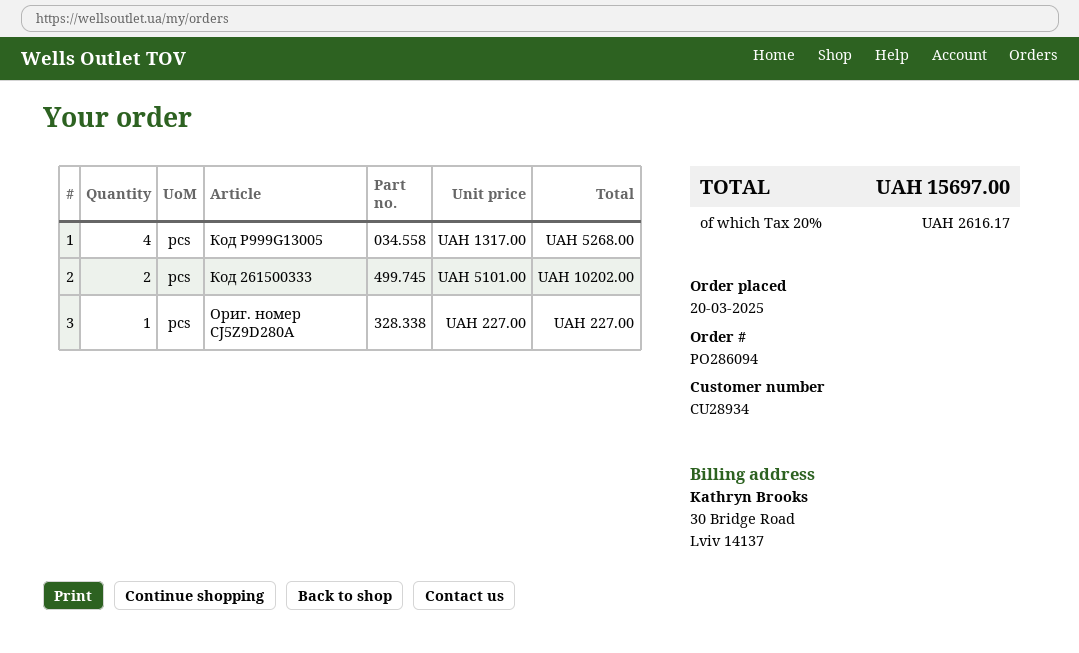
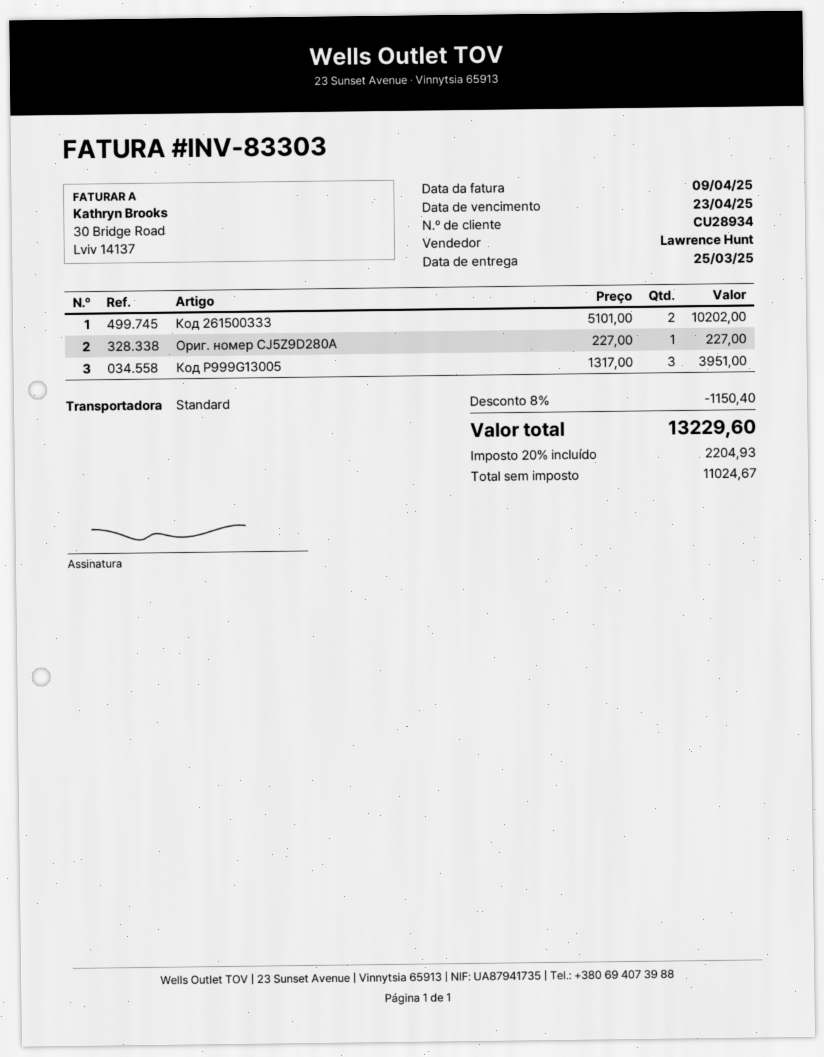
Код P999G13005: 4 x 1317.00 = 5268.00 -> 3 x 1317.00 = 3951.00
discount: none -> 8% = 1150.40
tax: 20% = 2616.17 -> 20% = 2204.93
total: 15697.00 -> 13229.60

